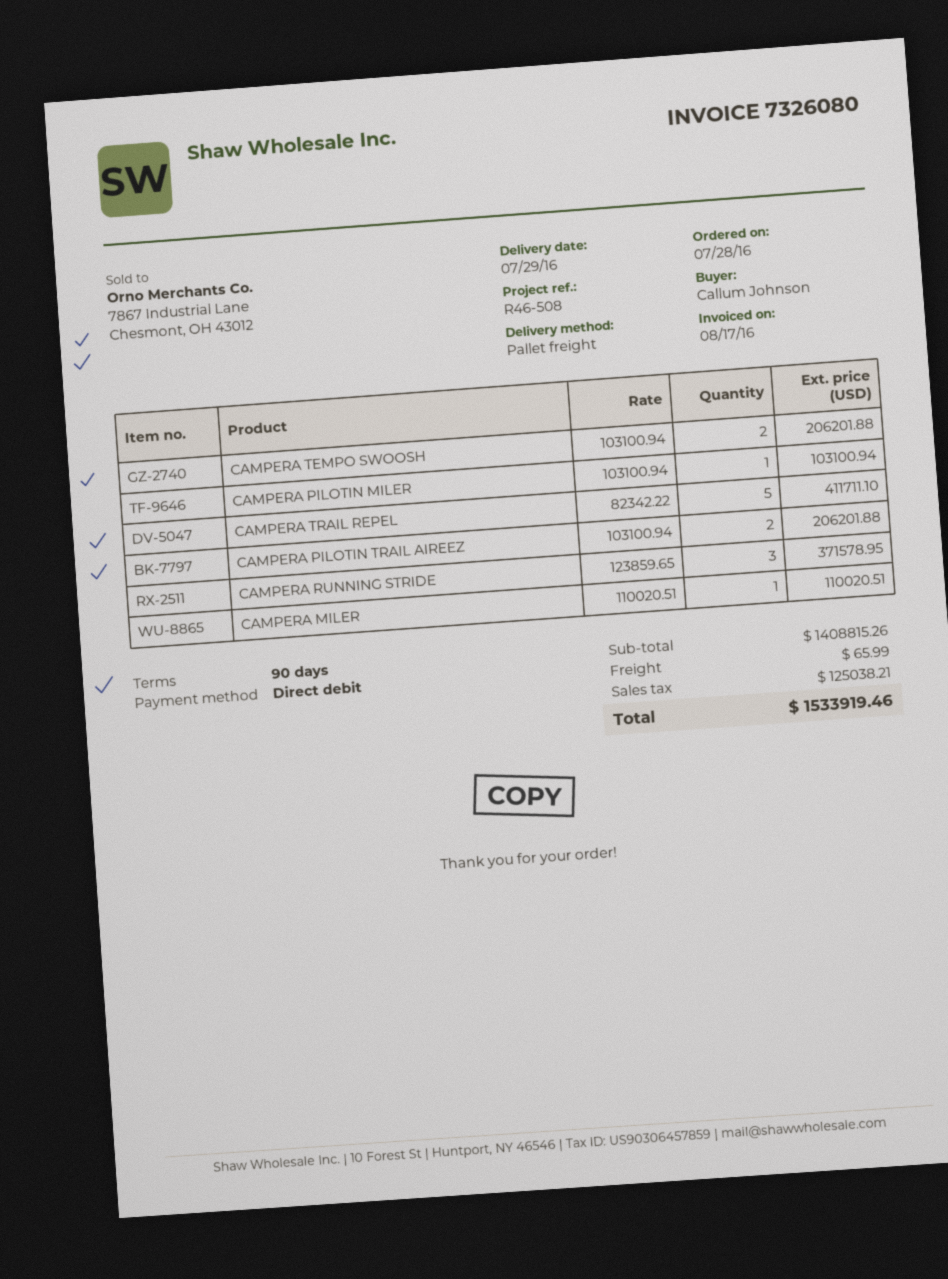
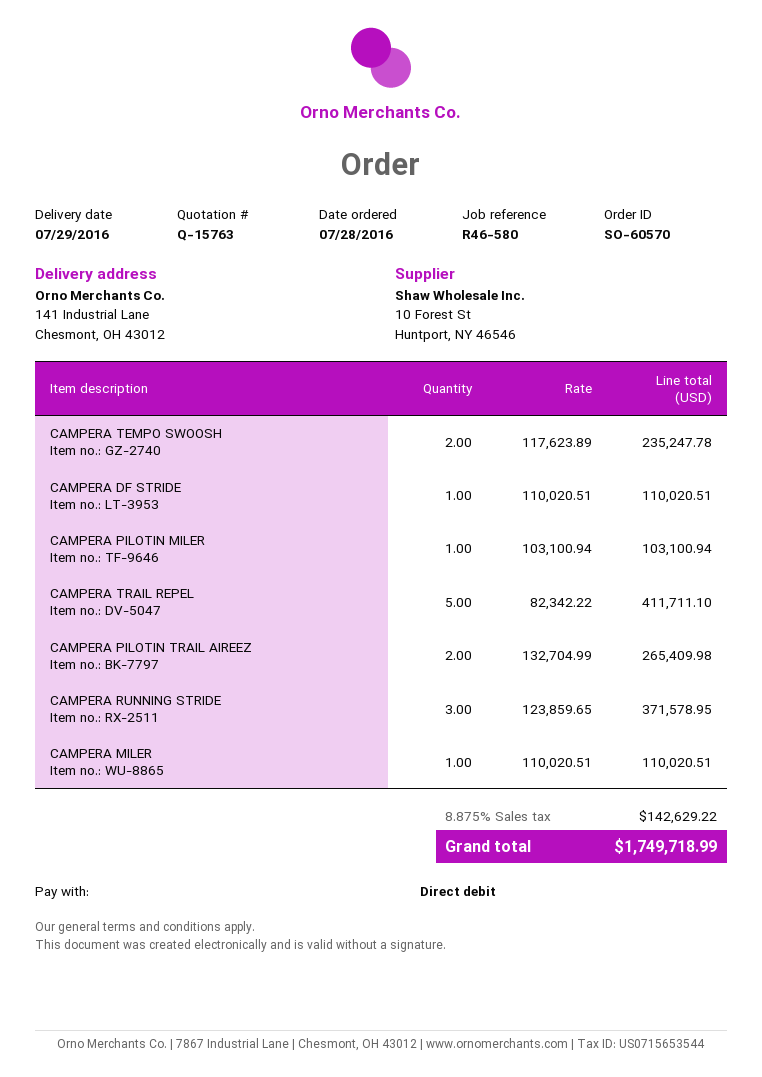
reference: R46-508 -> R46-580
CAMPERA TEMPO SWOOSH: 2 x 103100.94 = 206201.88 -> 2 x 117623.89 = 235247.78
CAMPERA PILOTIN TRAIL AIREEZ: 2 x 103100.94 = 206201.88 -> 2 x 132704.99 = 265409.98
CAMPERA DF STRIDE: none -> 1 x 110020.51 = 110020.51
shipping: 65.99 -> none
tax: 125038.21 -> 142629.22
total: 1533919.46 -> 1749718.99

